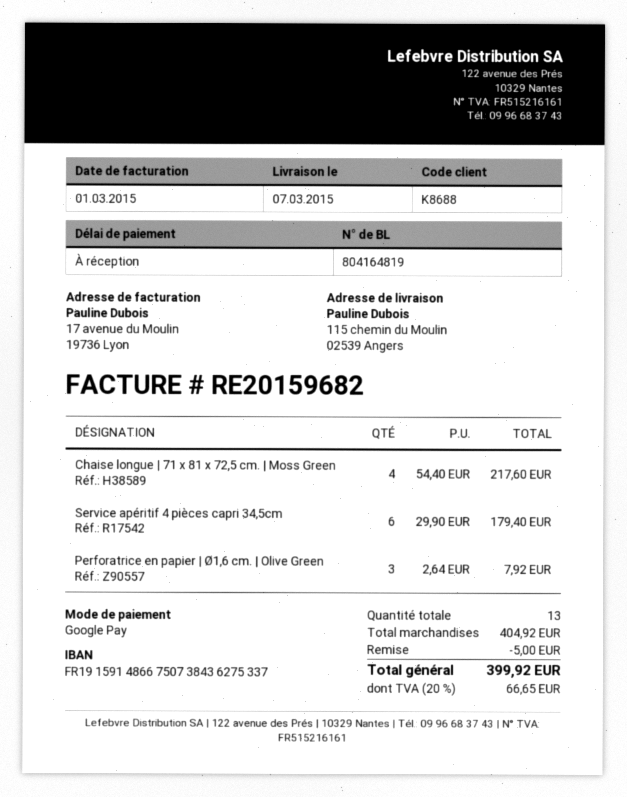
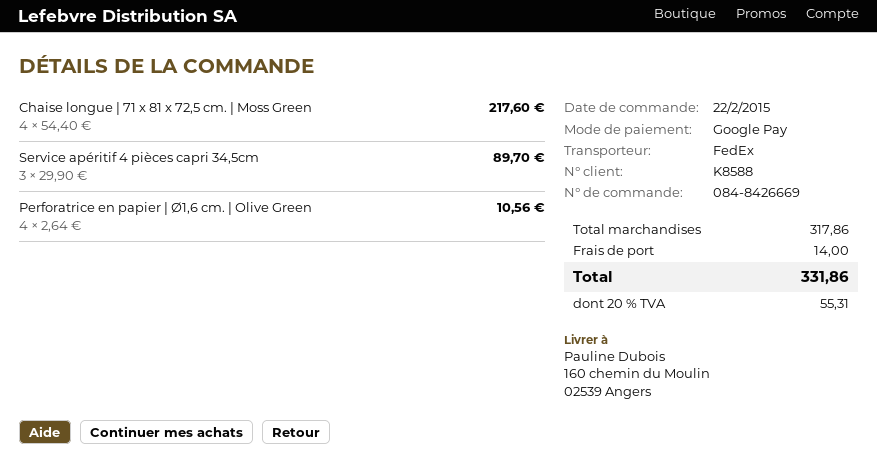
customer number: K8688 -> K8588
ship to: 115 chemin du Moulin, 02539 Angers -> 160 chemin du Moulin, 02539 Angers
Service apéritif 4 pièces capri 34,5cm: 6 x 29.90 = 179.40 -> 3 x 29.90 = 89.70
Perforatrice en papier | Ø1,6 cm. | Olive Green: 3 x 2.64 = 7.92 -> 4 x 2.64 = 10.56
subtotal: 404.92 -> 317.86
discount: 5.00 -> none
shipping: none -> 14.00
tax: 20% = 66.65 -> 20% = 55.31
total: 399.92 -> 331.86

